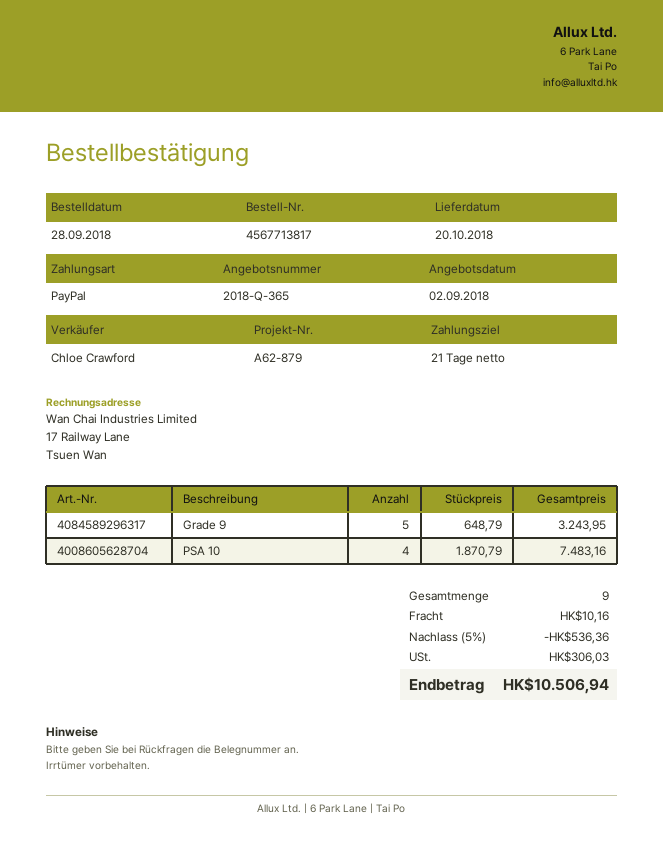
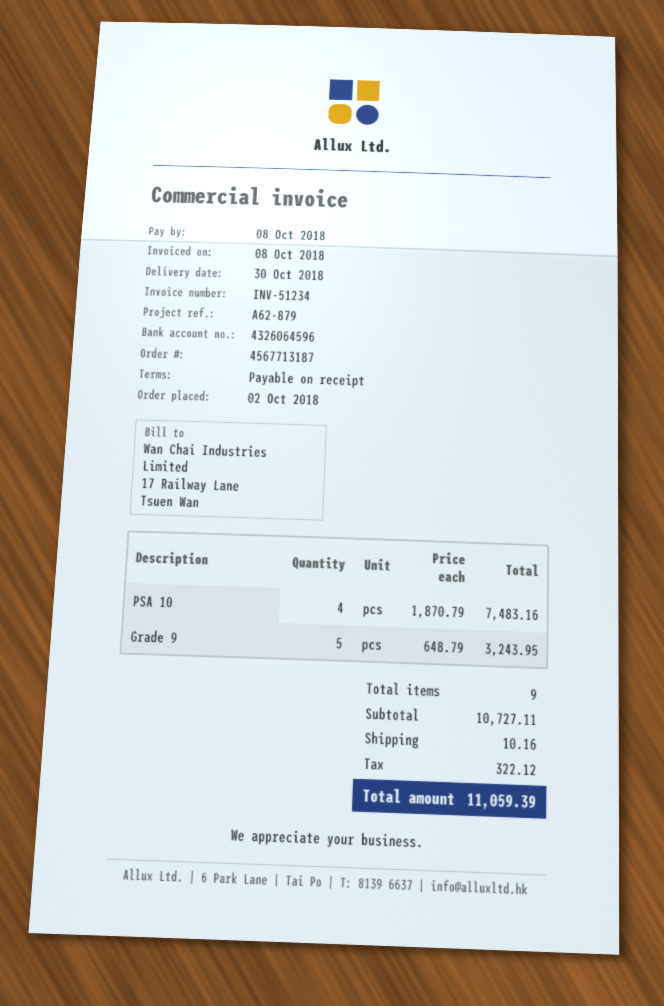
order number: 4567713817 -> 4567713187
order date: 2018-09-28 -> 2018-10-02
delivery date: 2018-10-20 -> 2018-10-30
payment terms: 21 days -> on receipt
discount: 5% = 536.36 -> none
tax: 306.03 -> 322.12
total: 10506.94 -> 11059.39

